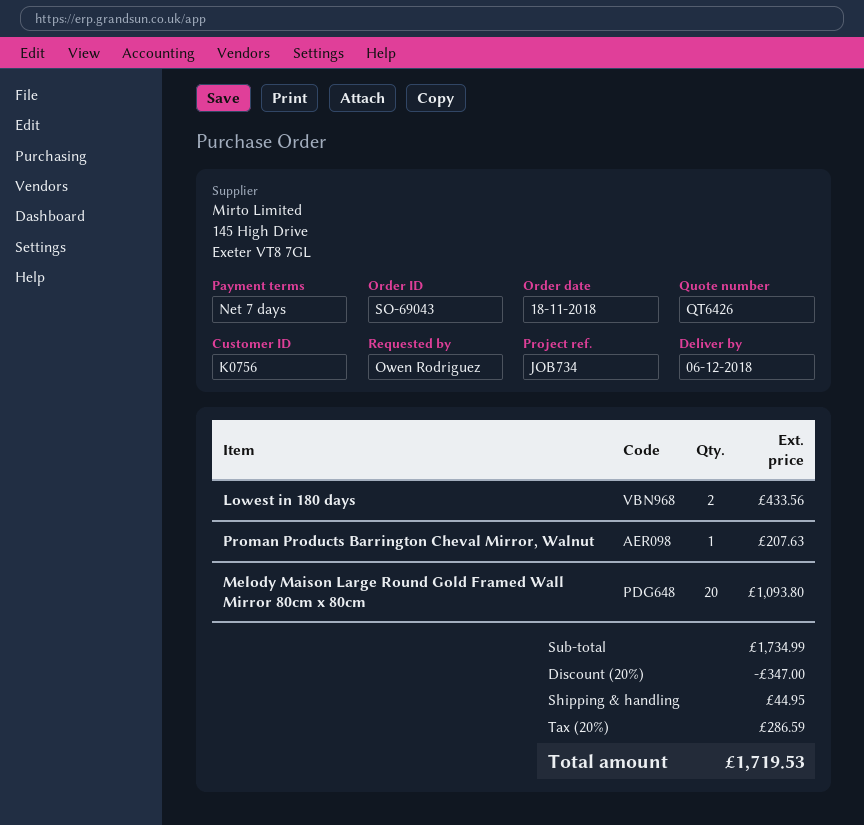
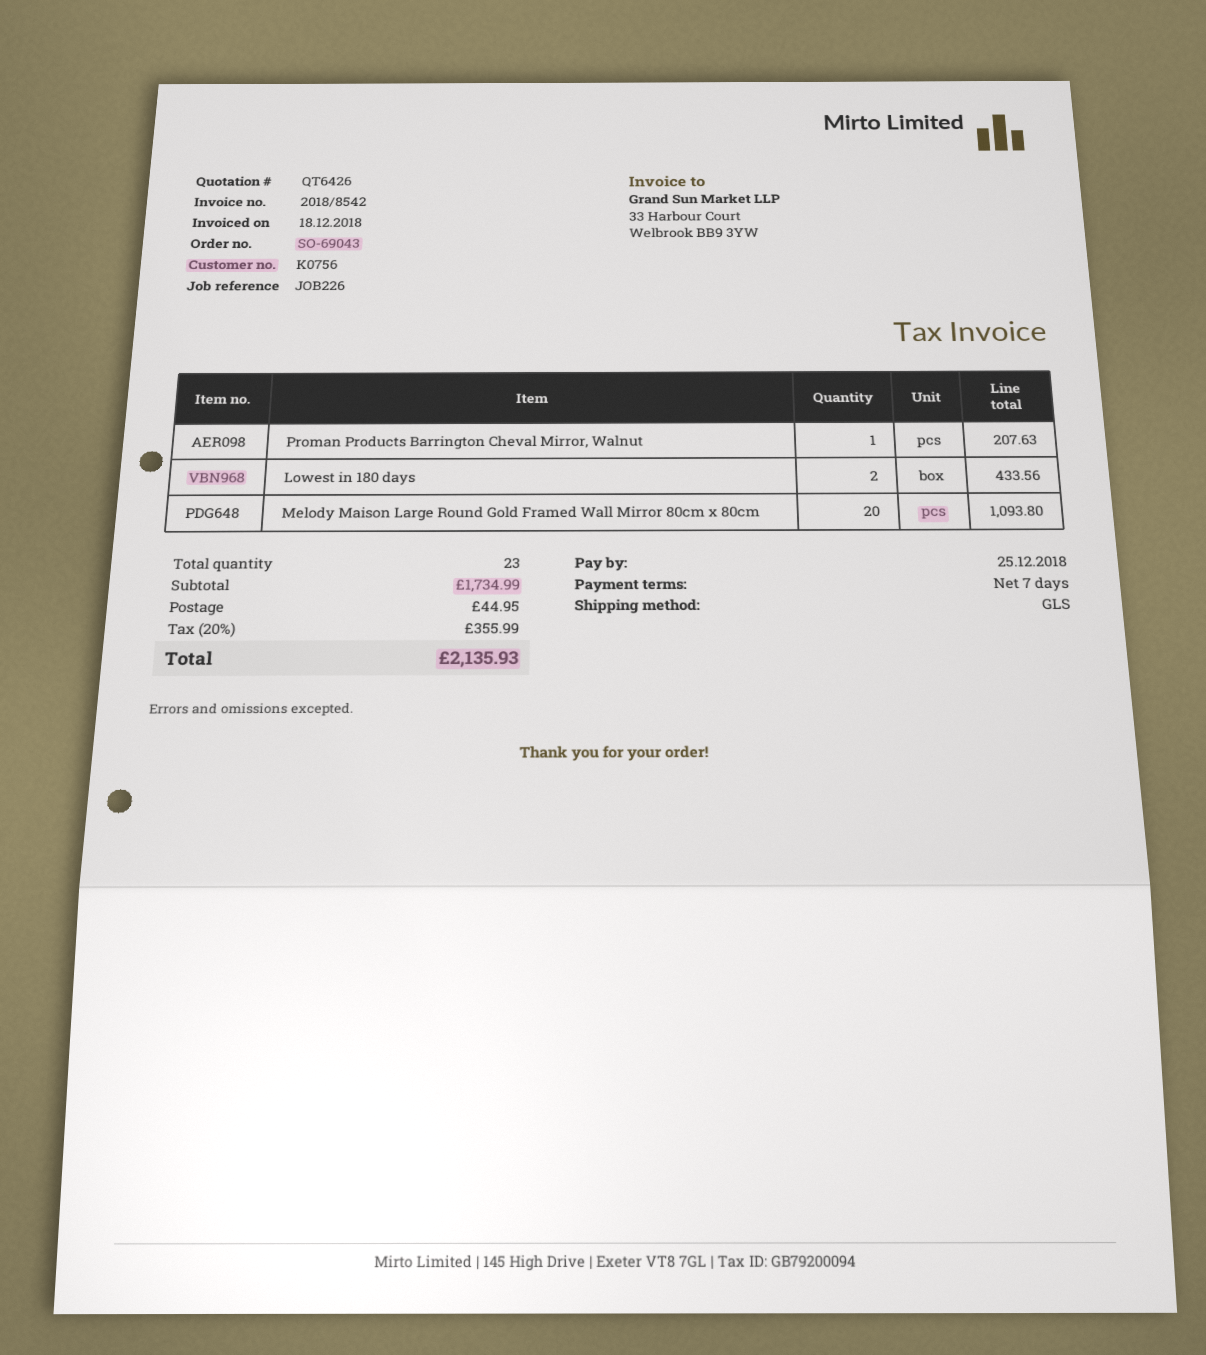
reference: JOB734 -> JOB226
discount: 20% = 347.00 -> none
tax: 20% = 286.59 -> 20% = 355.99
total: 1719.53 -> 2135.93

